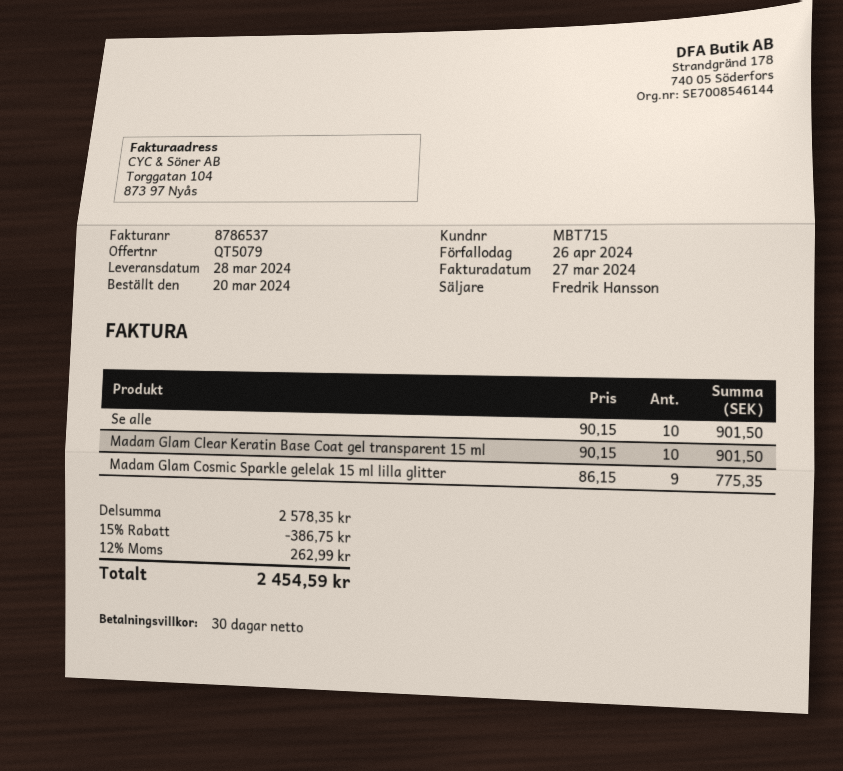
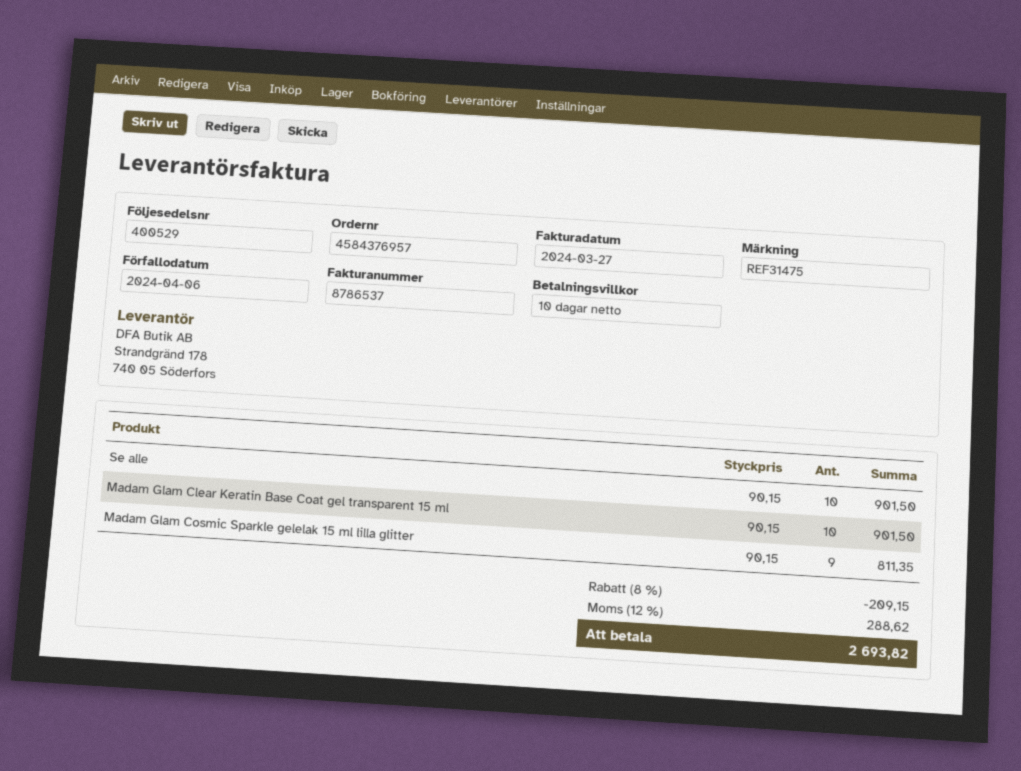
payment terms: 30 days -> 10 days
due date: 2024-04-26 -> 2024-04-06
Madam Glam Cosmic Sparkle gelelak 15 ml lilla glitter: 9 x 86.15 = 775.35 -> 9 x 90.15 = 811.35
discount: 15% = 386.75 -> 8% = 209.15
tax: 12% = 262.99 -> 12% = 288.62
total: 2454.59 -> 2693.82

